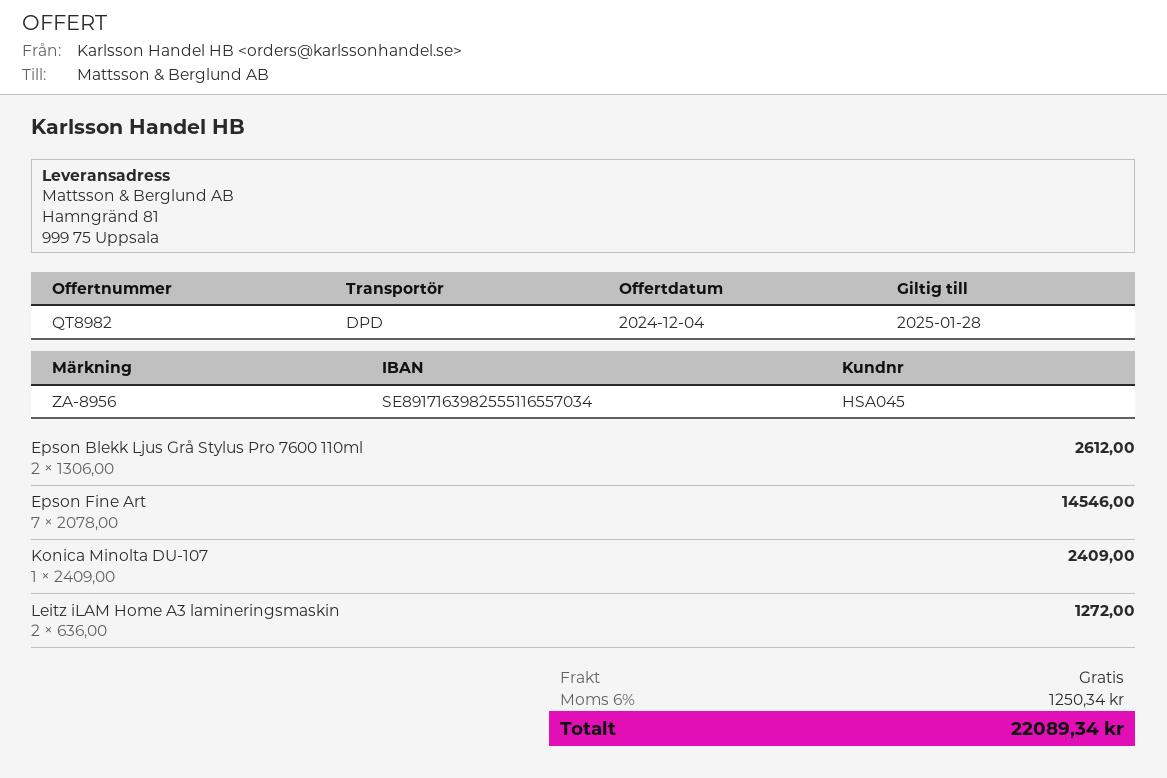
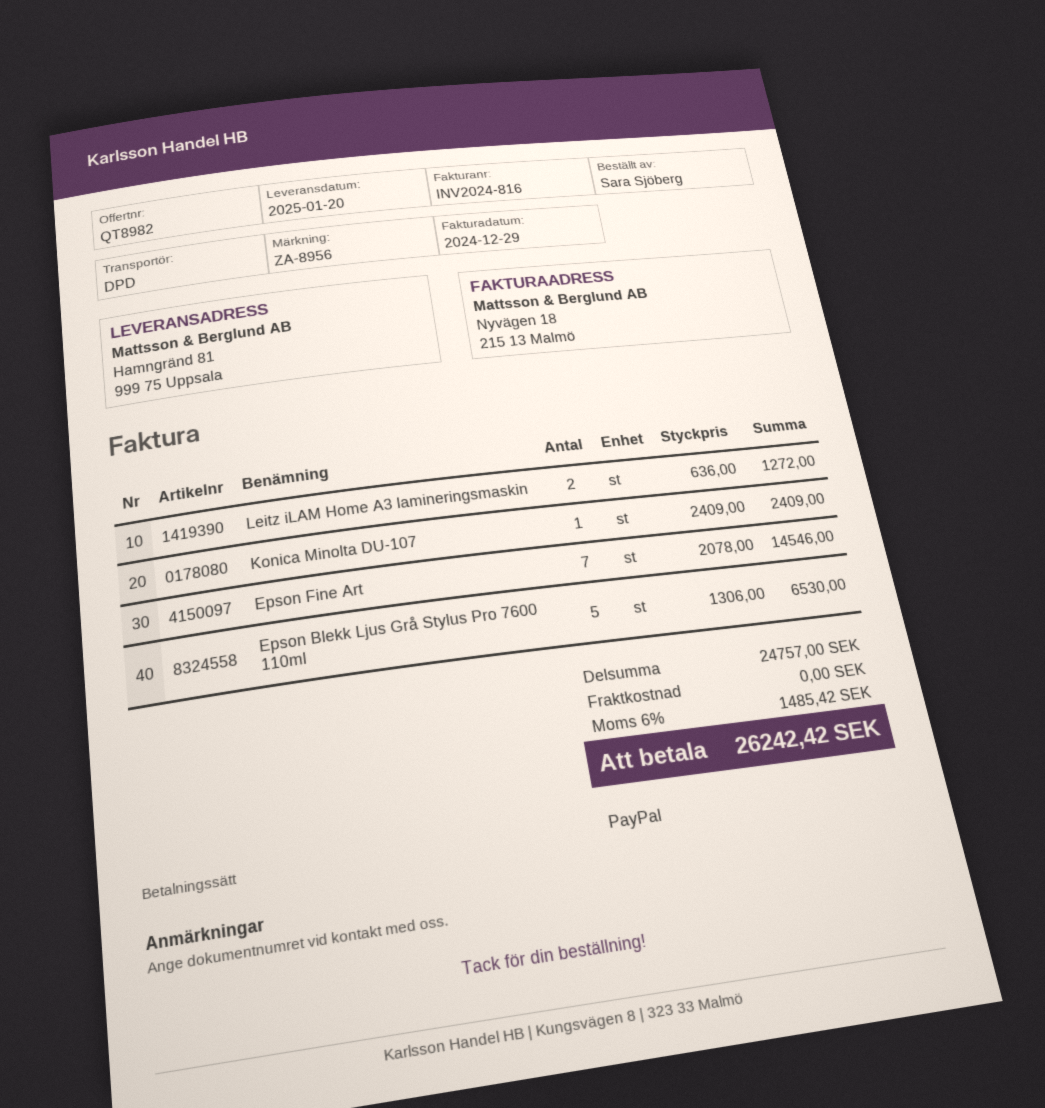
Epson Blekk Ljus Grå Stylus Pro 7600 110ml: 2 x 1306.00 = 2612.00 -> 5 x 1306.00 = 6530.00
tax: 6% = 1250.34 -> 6% = 1485.42
total: 22089.34 -> 26242.42

